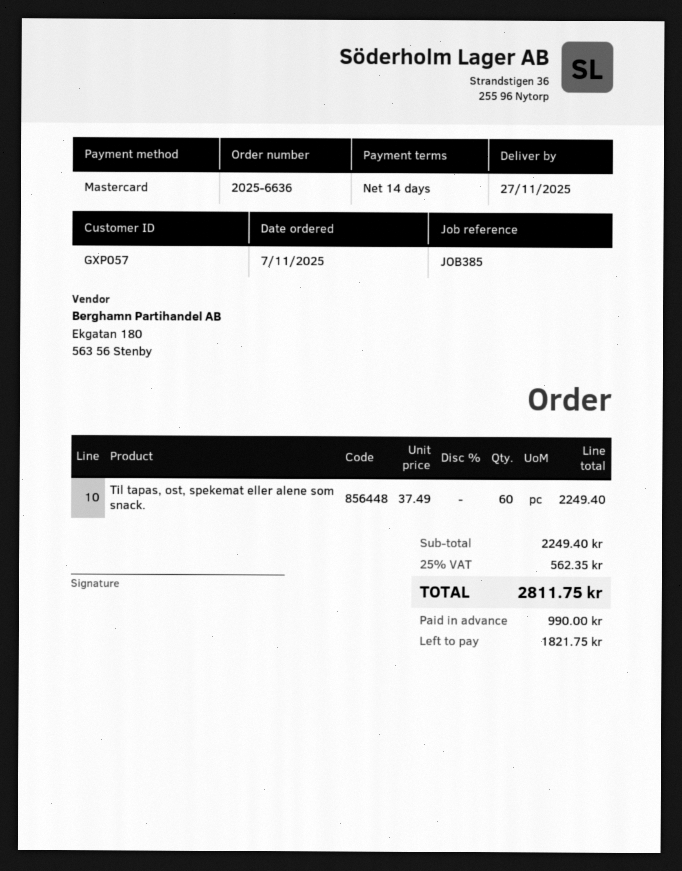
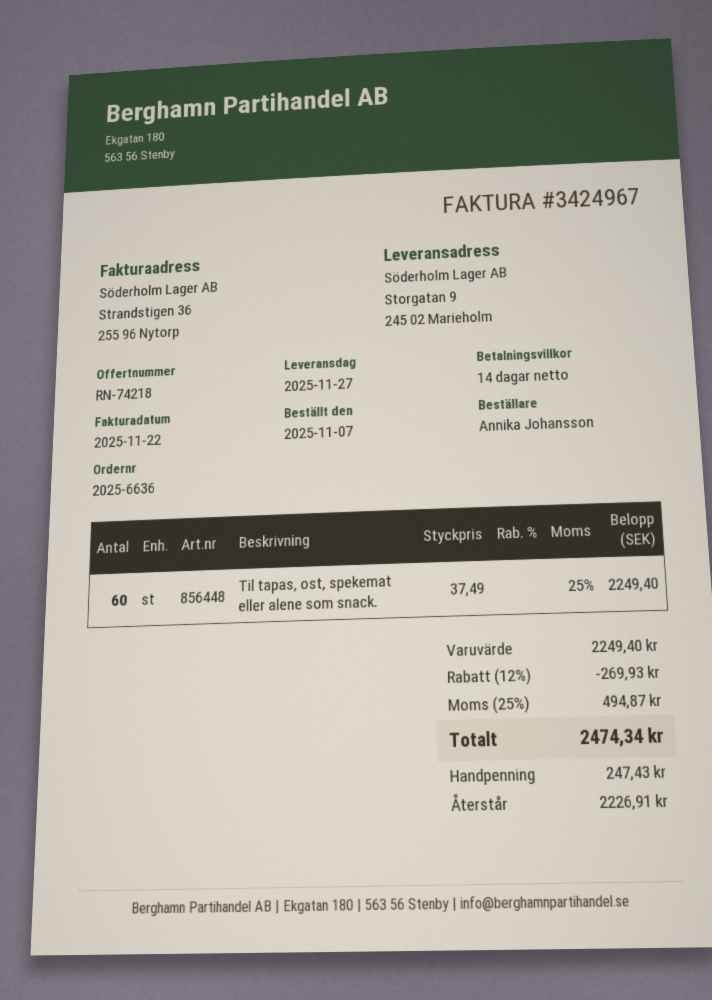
discount: none -> 12% = 269.93
tax: 25% = 562.35 -> 25% = 494.87
total: 2811.75 -> 2474.34
deposit: 990.00 -> 247.43
balance: 1821.75 -> 2226.91

